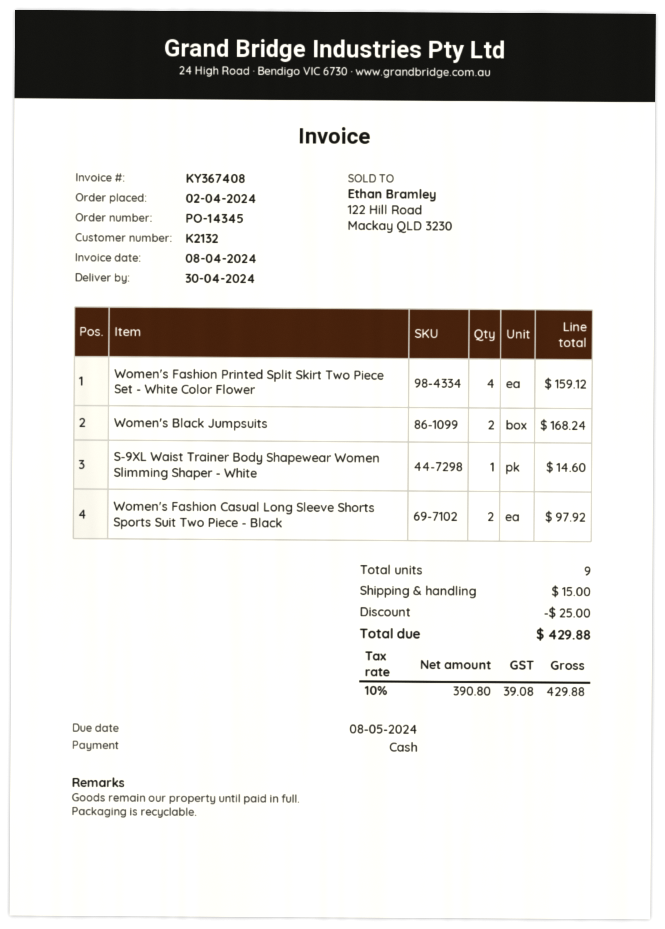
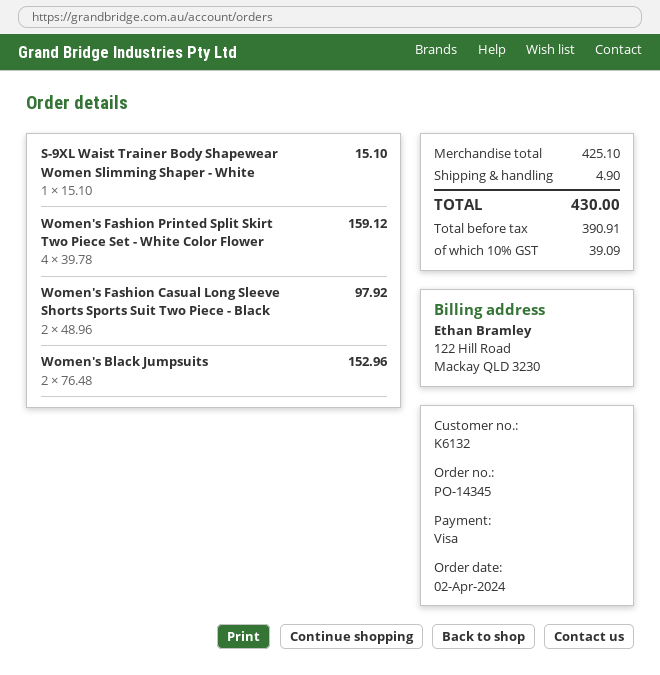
customer number: K2132 -> K6132
payment method: cash -> Visa
Women's Black Jumpsuits: 2 for 168.24 -> 2 for 152.96
S-9XL Waist Trainer Body Shapewear Women Slimming Shaper - White: 1 for 14.60 -> 1 for 15.10
discount: 25.00 -> none
shipping: 15.00 -> 4.90
net: 390.80 -> 390.91
tax: 10% = 39.08 -> 10% = 39.09
total: 429.88 -> 430.00

